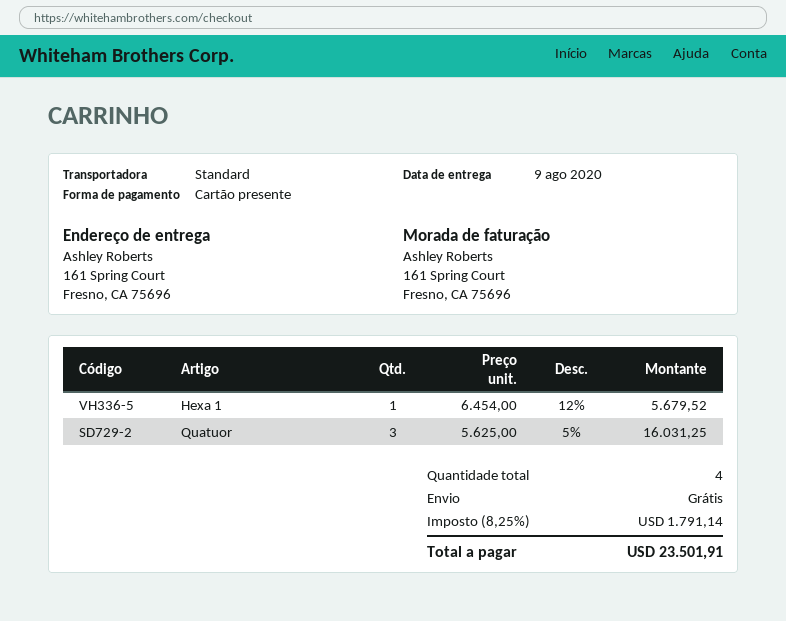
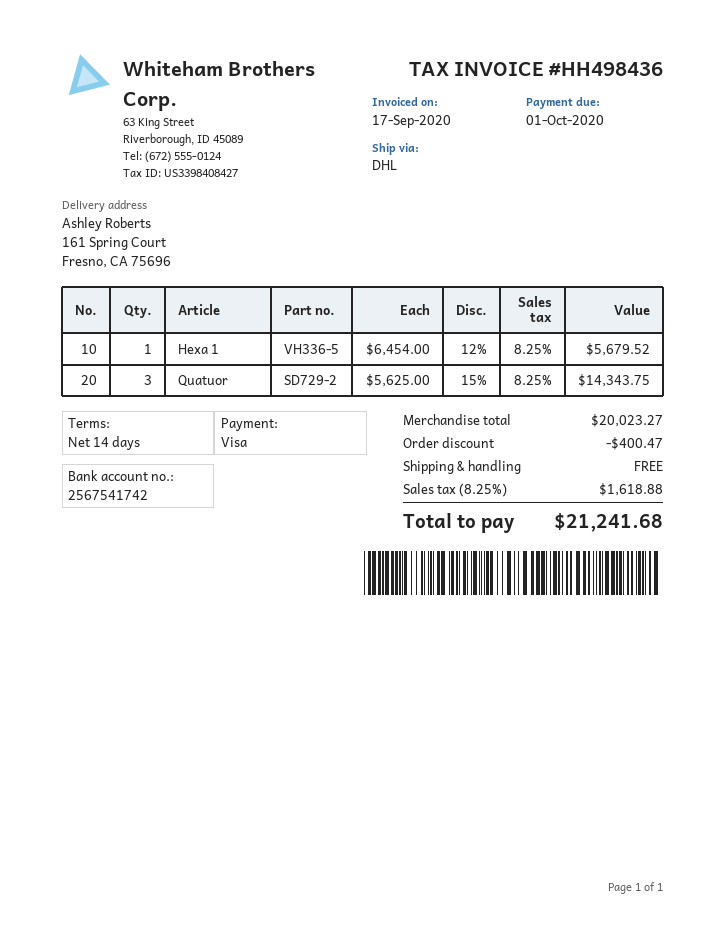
payment method: gift card -> Visa
shipping method: standard -> DHL
Quatuor: 3 x 5625.00 - 5% = 16031.25 -> 3 x 5625.00 - 15% = 14343.75
discount: none -> 400.47
tax: 8.25% = 1791.14 -> 8.25% = 1618.88
total: 23501.91 -> 21241.68

